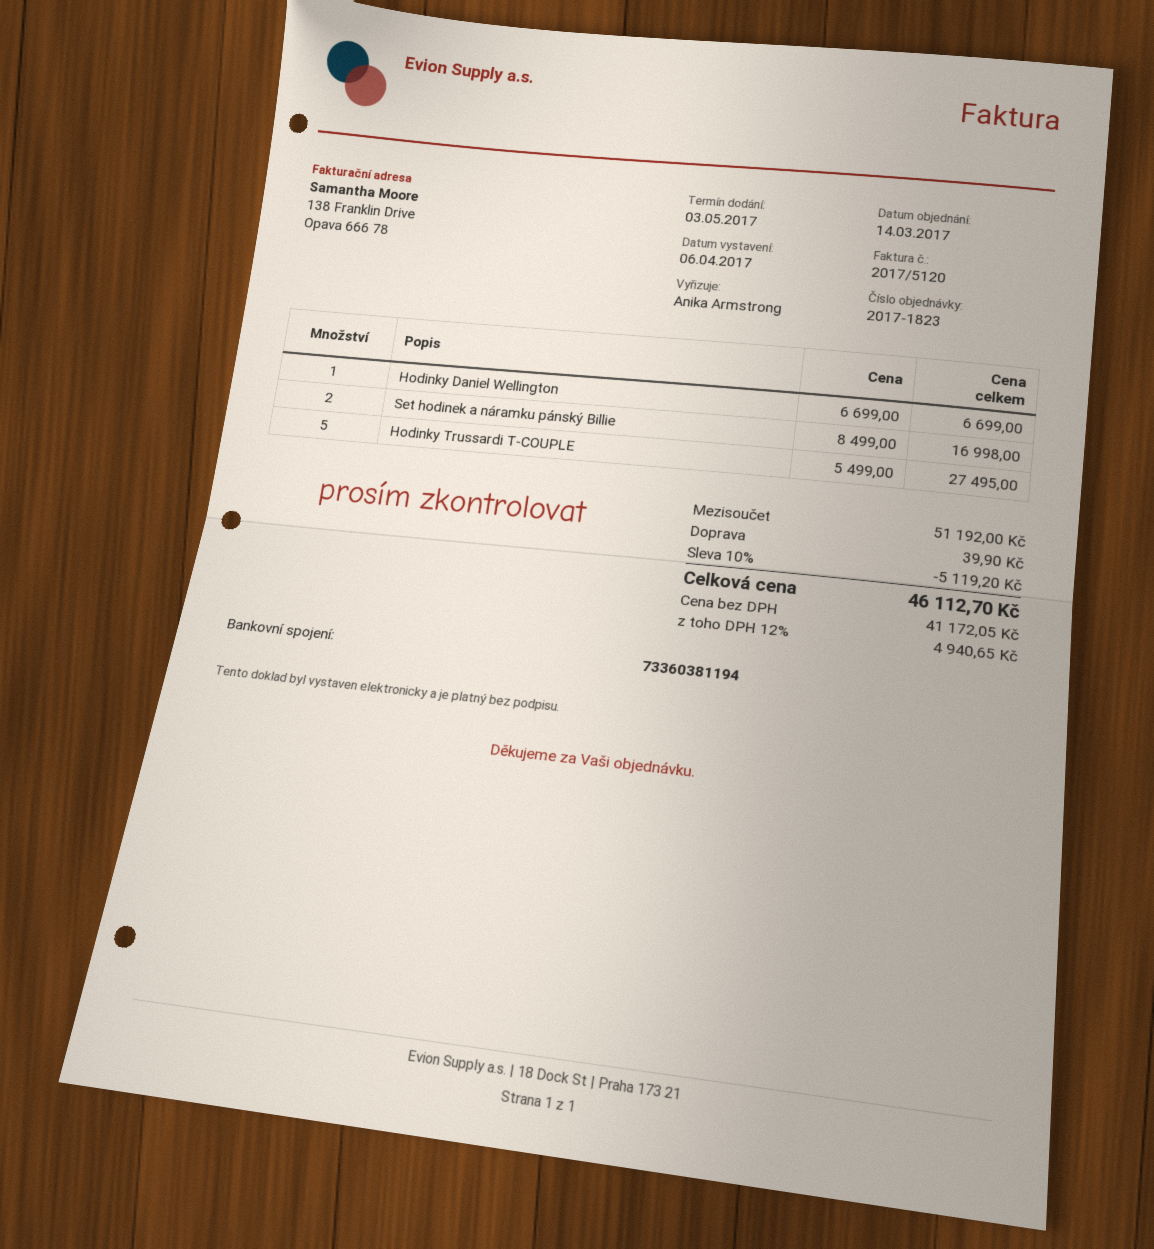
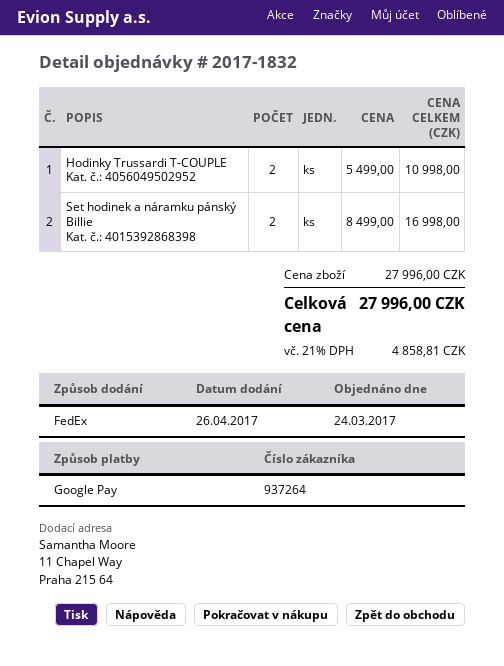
order number: 2017-1823 -> 2017-1832
order date: 2017-03-14 -> 2017-03-24
delivery date: 2017-05-03 -> 2017-04-26
Hodinky Daniel Wellington: 1 x 6699.00 = 6699.00 -> none
Hodinky Trussardi T-COUPLE: 5 x 5499.00 = 27495.00 -> 2 x 5499.00 = 10998.00
subtotal: 51192.00 -> 27996.00
discount: 10% = 5119.20 -> none
shipping: 39.90 -> none
tax: 12% = 4940.65 -> 21% = 4858.81
total: 46112.70 -> 27996.00

